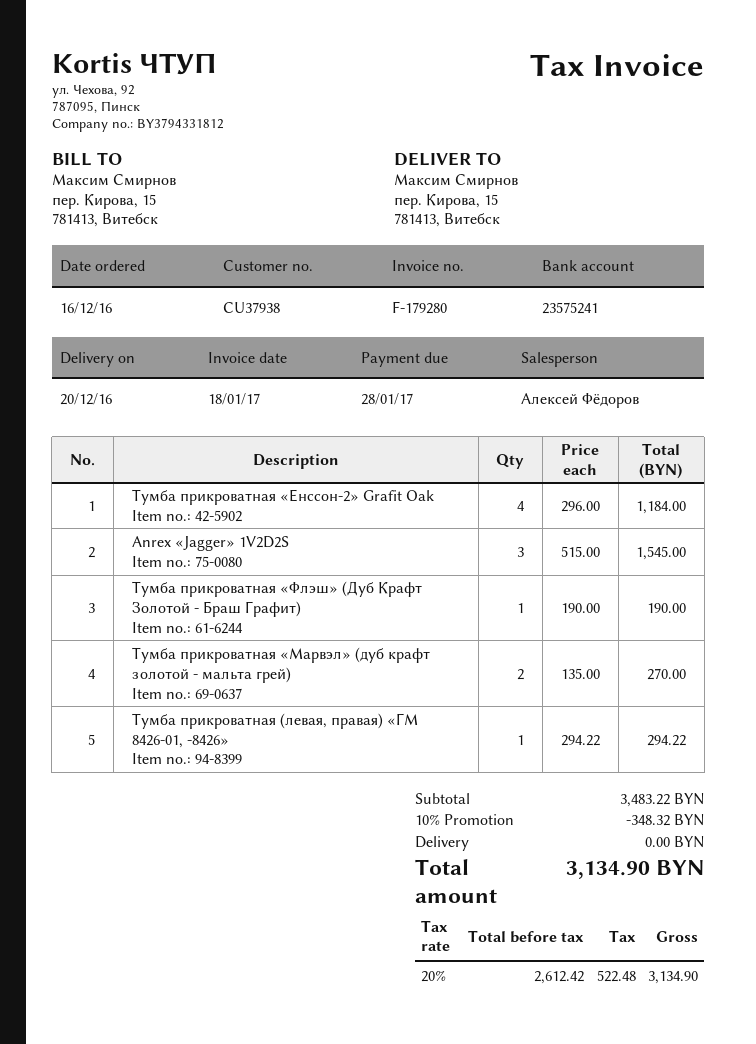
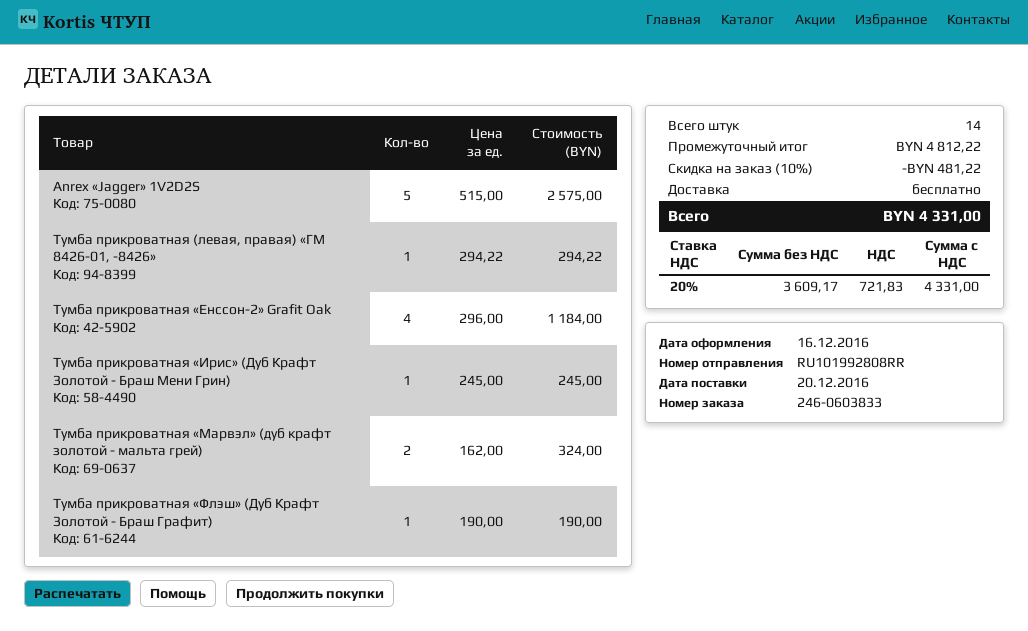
Anrex «Jagger» 1V2D2S: 3 x 515.00 = 1545.00 -> 5 x 515.00 = 2575.00
Тумба прикроватная «Марвэл» (дуб крафт золотой - мальта грей): 2 x 135.00 = 270.00 -> 2 x 162.00 = 324.00
Тумба прикроватная «Ирис» (Дуб Крафт Золотой - Браш Мени Грин): none -> 1 x 245.00 = 245.00
subtotal: 3483.22 -> 4812.22
discount: 10% = 348.32 -> 10% = 481.22
net: 2612.42 -> 3609.17
tax: 20% = 522.48 -> 20% = 721.83
total: 3134.90 -> 4331.00

